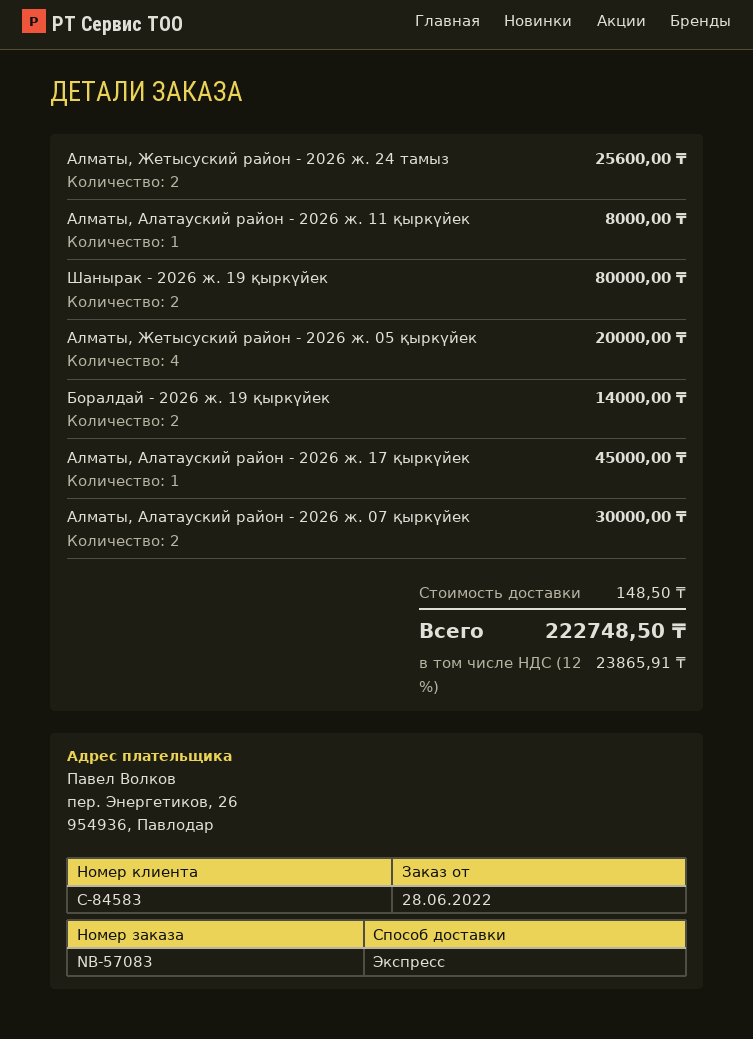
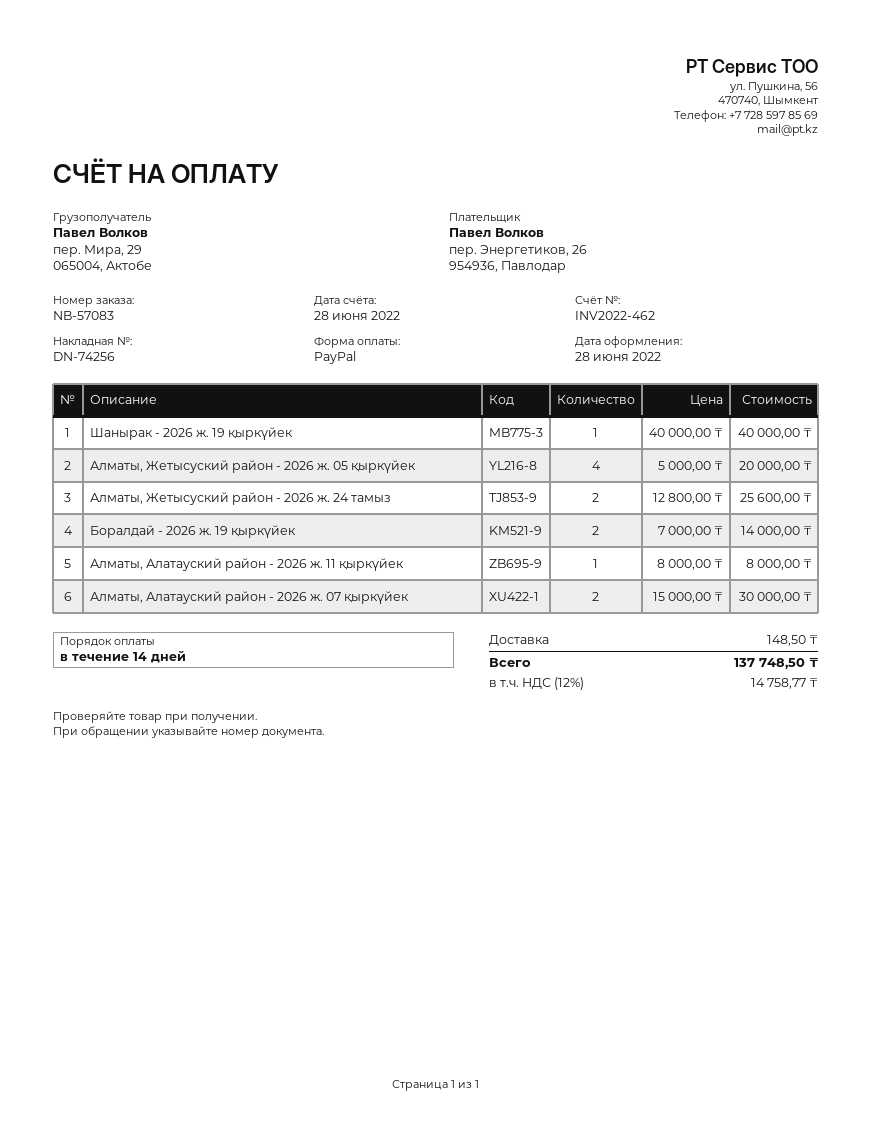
Шанырак - 2026 ж. 19 қыркүйек: 2 for 80000.00 -> 1 for 40000.00
Алматы, Алатауский район - 2026 ж. 17 қыркүйек: 1 for 45000.00 -> none
tax: 12% = 23865.91 -> 12% = 14758.77
total: 222748.50 -> 137748.50

